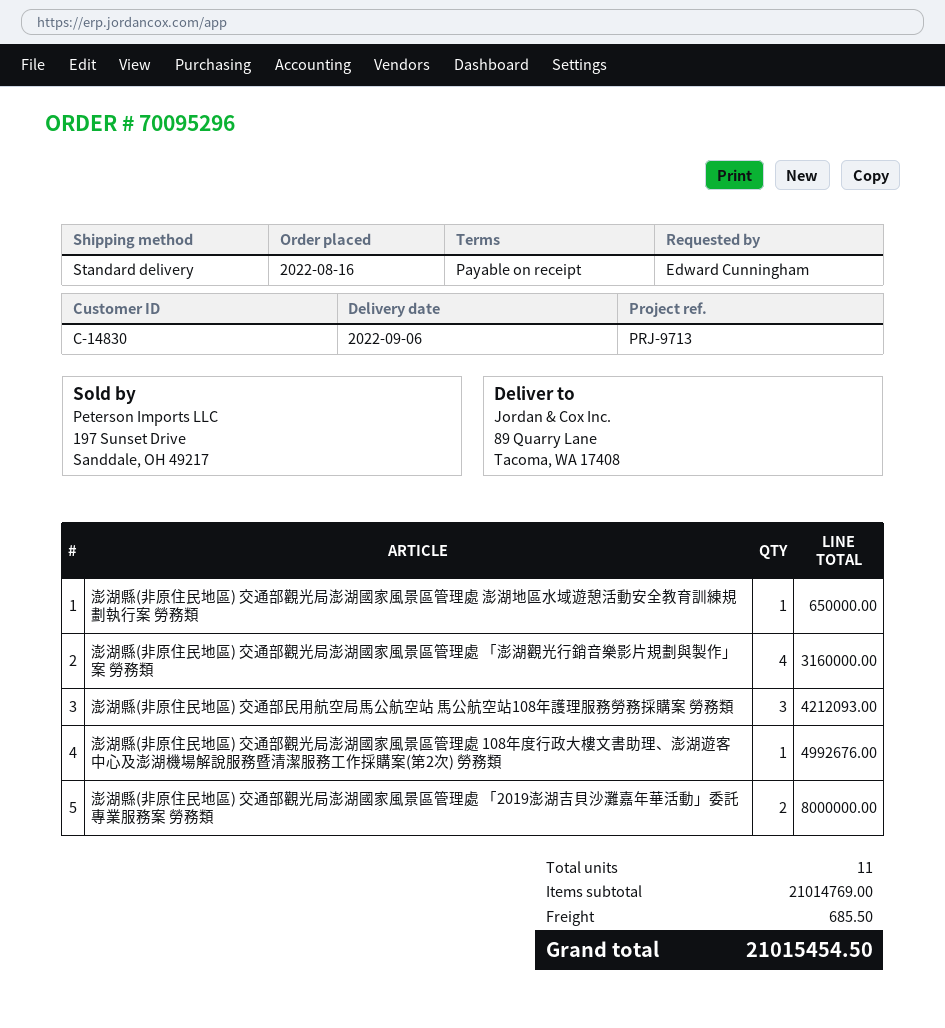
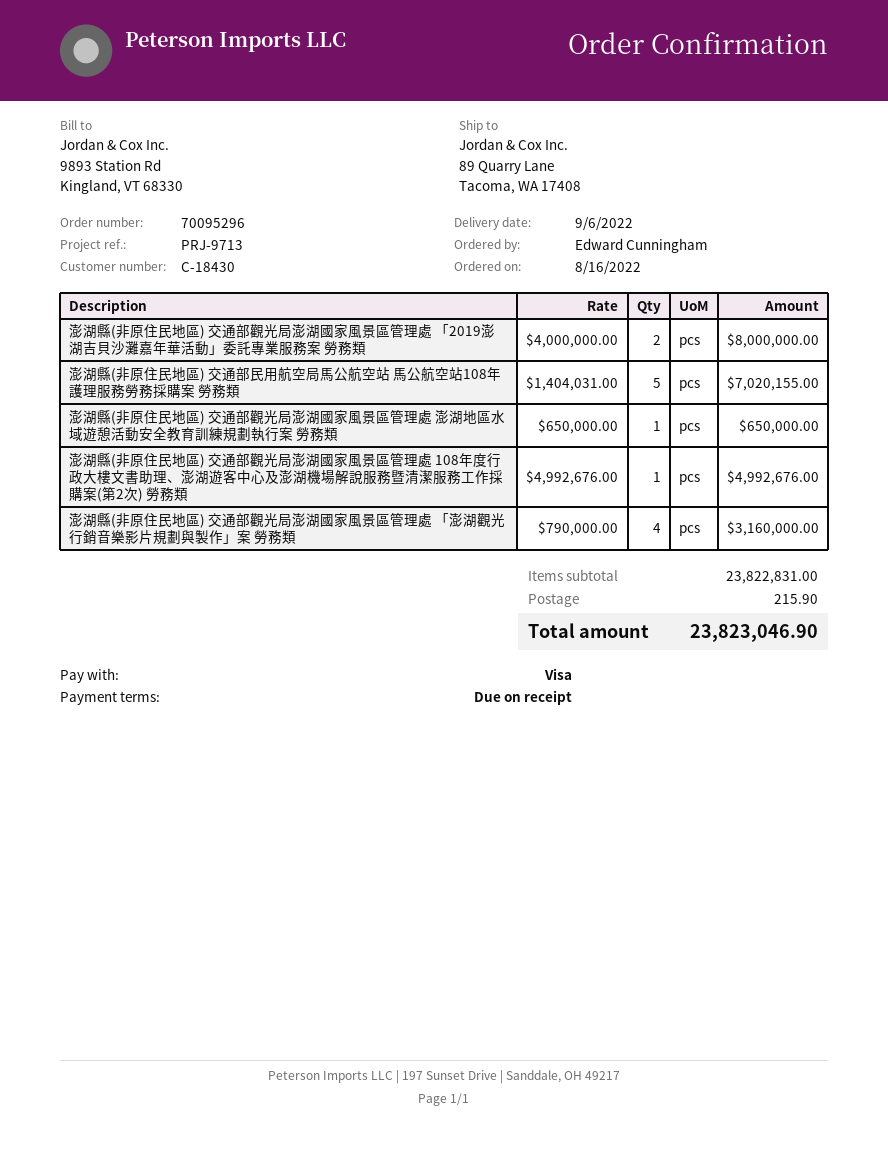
customer number: C-14830 -> C-18430
澎湖縣(非原住民地區) 交通部民用航空局馬公航空站 馬公航空站108年護理服務勞務採購案 勞務類: 3 for 4212093.00 -> 5 for 7020155.00
subtotal: 21014769.00 -> 23822831.00
shipping: 685.50 -> 215.90
total: 21015454.50 -> 23823046.90

